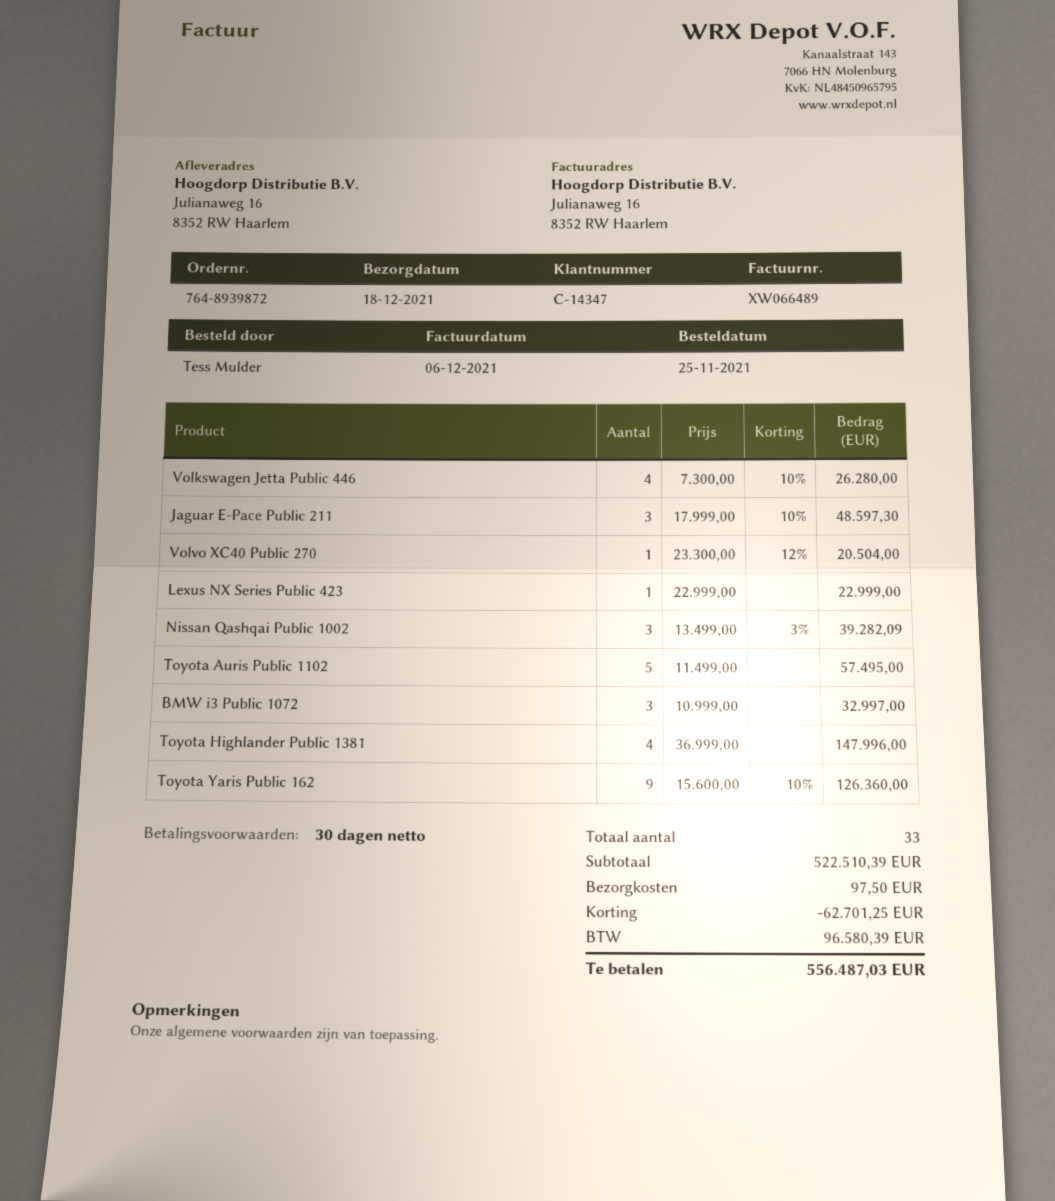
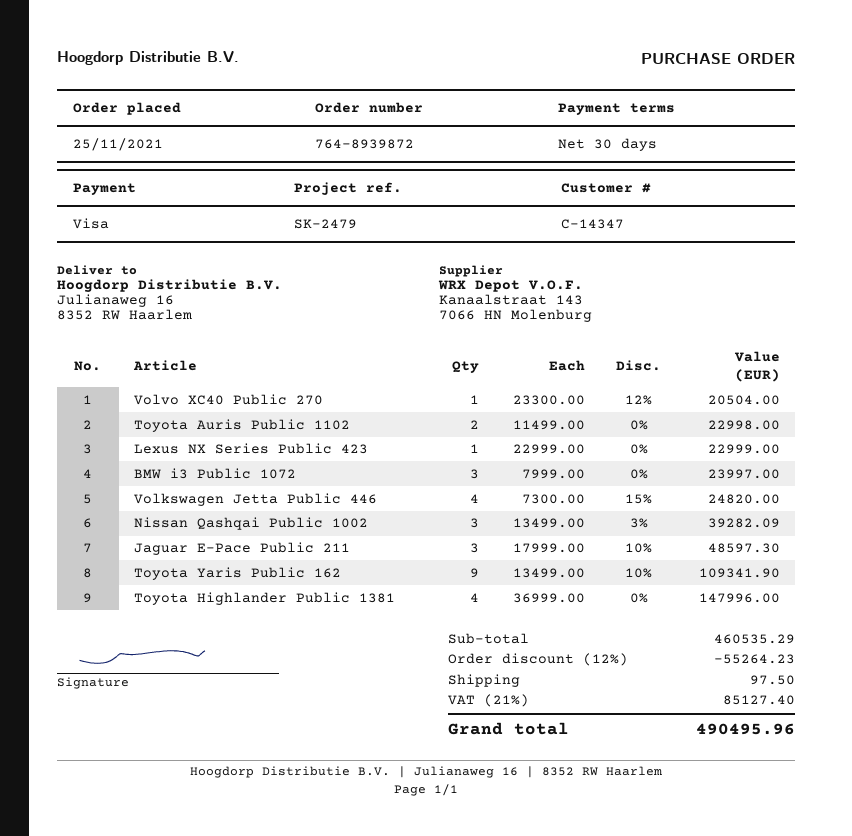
Volkswagen Jetta Public 446: 4 x 7300.00 - 10% = 26280.00 -> 4 x 7300.00 - 15% = 24820.00
Toyota Auris Public 1102: 5 x 11499.00 = 57495.00 -> 2 x 11499.00 = 22998.00
BMW i3 Public 1072: 3 x 10999.00 = 32997.00 -> 3 x 7999.00 = 23997.00
Toyota Yaris Public 162: 9 x 15600.00 - 10% = 126360.00 -> 9 x 13499.00 - 10% = 109341.90
subtotal: 522510.39 -> 460535.29
discount: 62701.25 -> 55264.23
tax: 96580.39 -> 85127.40
total: 556487.03 -> 490495.96

